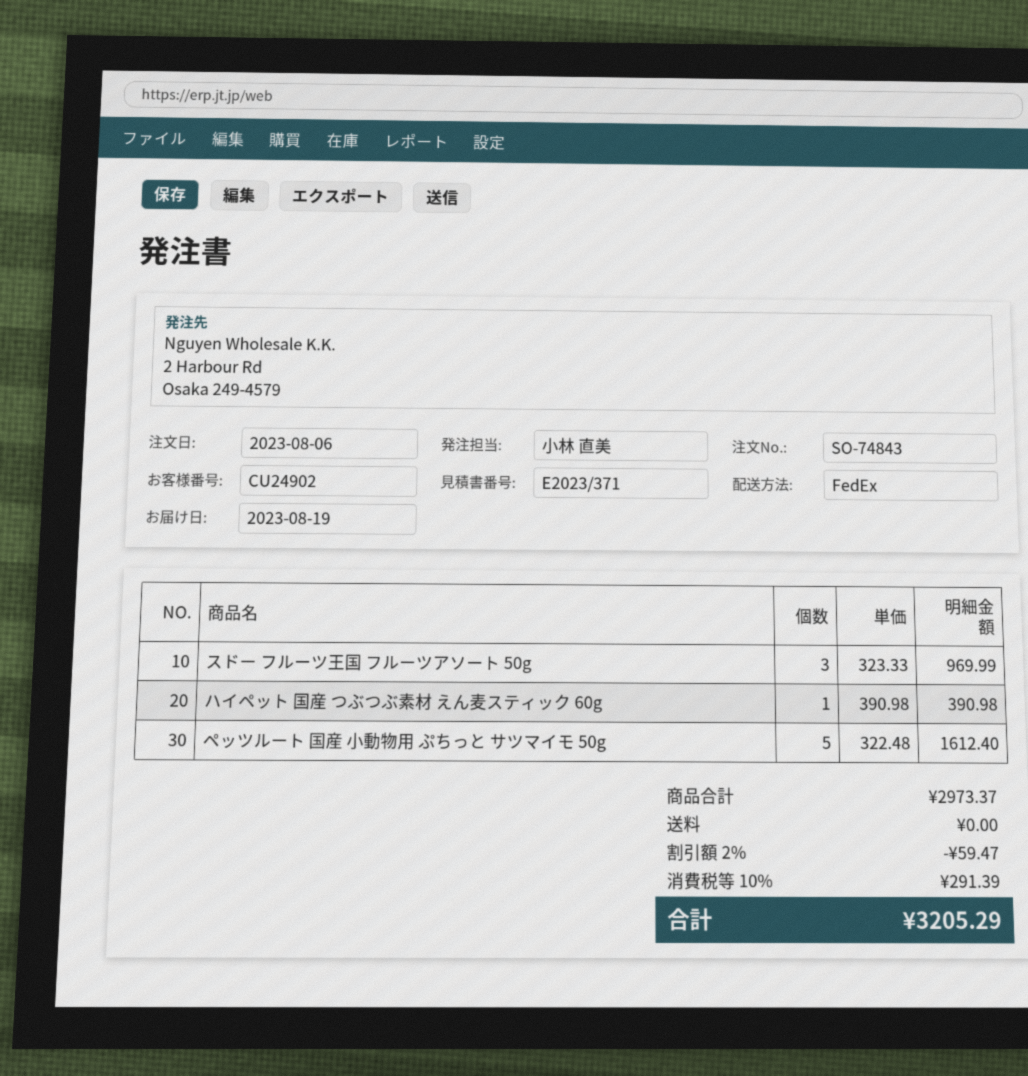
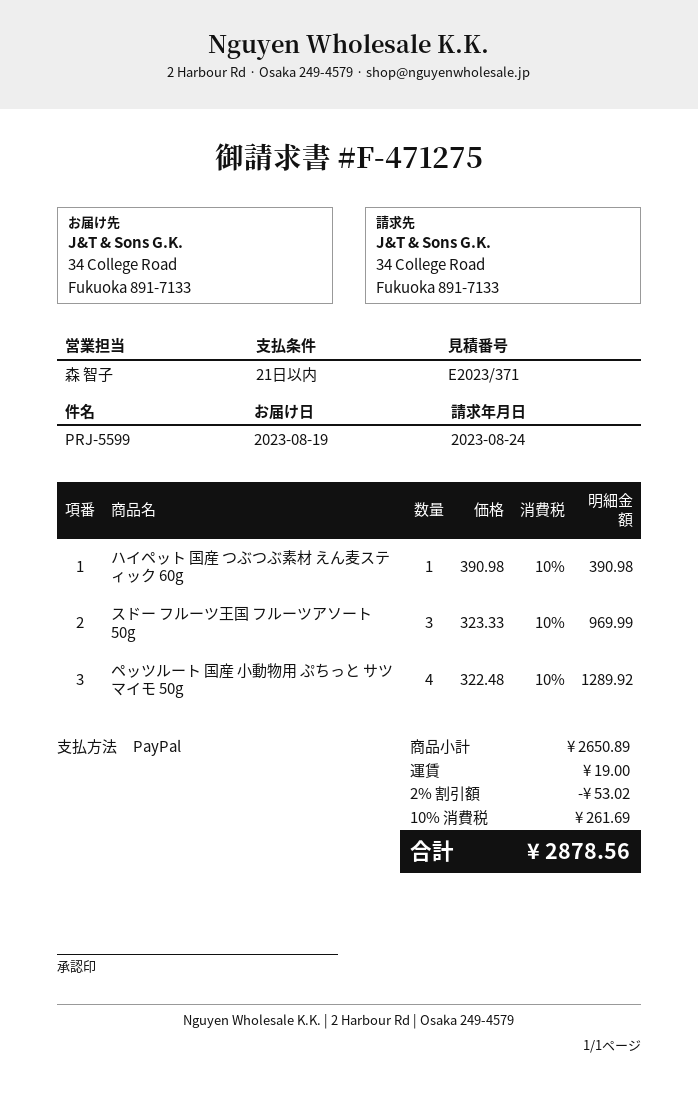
ペッツルート 国産 小動物用 ぷちっと サツマイモ 50g: 5 x 322.48 = 1612.40 -> 4 x 322.48 = 1289.92
subtotal: 2973.37 -> 2650.89
discount: 2% = 59.47 -> 2% = 53.02
shipping: 0.00 -> 19.00
tax: 10% = 291.39 -> 10% = 261.69
total: 3205.29 -> 2878.56

